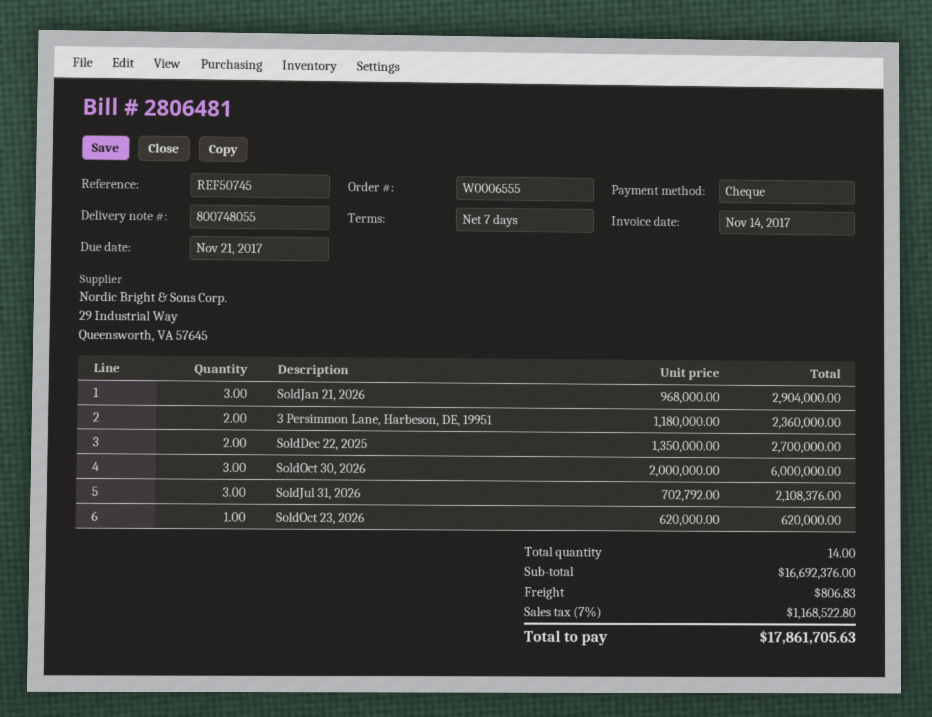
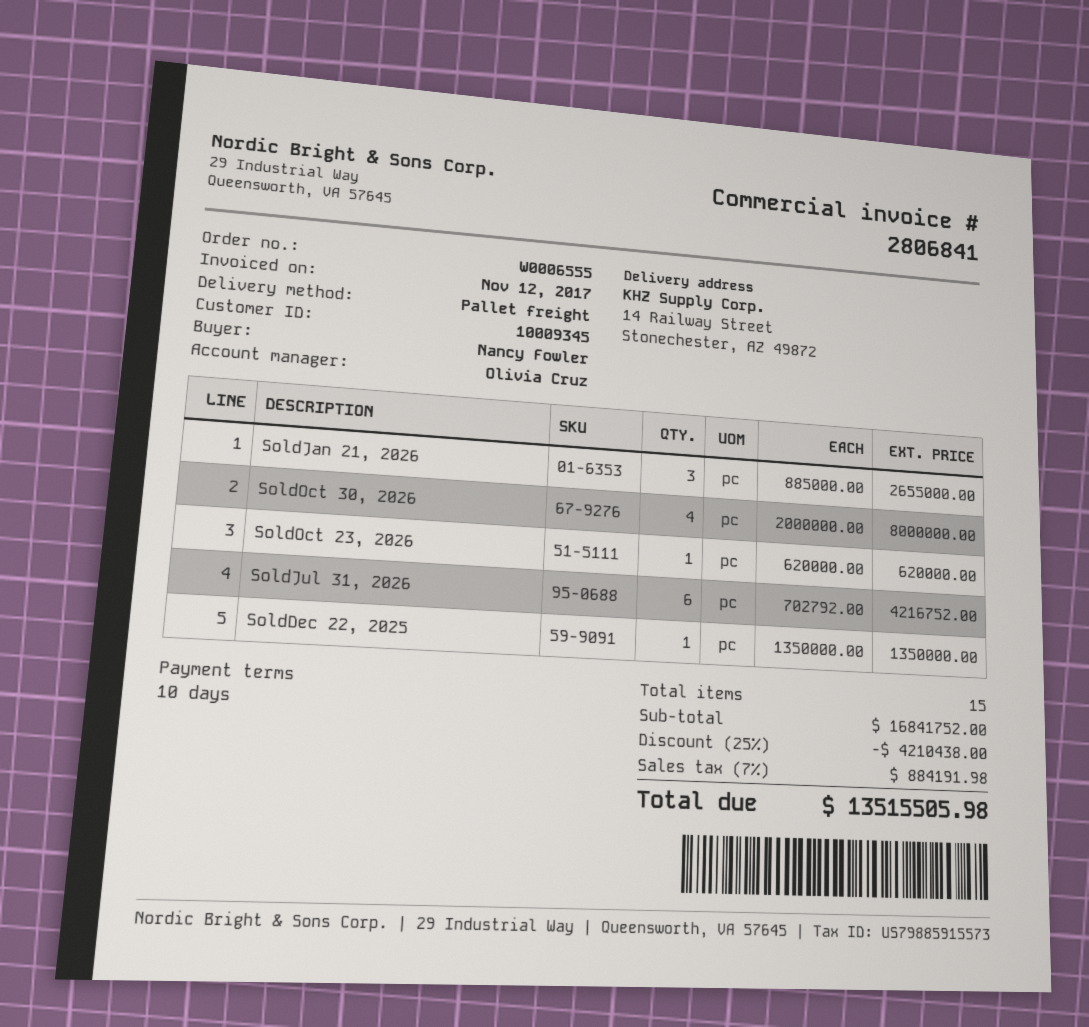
invoice number: 2806481 -> 2806841
invoice date: 2017-11-14 -> 2017-11-12
payment terms: 7 days -> 10 days
SoldJan 21, 2026: 3 x 968000.00 = 2904000.00 -> 3 x 885000.00 = 2655000.00
3 Persimmon Lane, Harbeson, DE, 19951: 2 x 1180000.00 = 2360000.00 -> none
SoldDec 22, 2025: 2 x 1350000.00 = 2700000.00 -> 1 x 1350000.00 = 1350000.00
SoldOct 30, 2026: 3 x 2000000.00 = 6000000.00 -> 4 x 2000000.00 = 8000000.00
SoldJul 31, 2026: 3 x 702792.00 = 2108376.00 -> 6 x 702792.00 = 4216752.00
total quantity: 14 -> 15
subtotal: 16692376.00 -> 16841752.00
discount: none -> 25% = 4210438.00
shipping: 806.83 -> none
tax: 7% = 1168522.80 -> 7% = 884191.98
total: 17861705.63 -> 13515505.98

